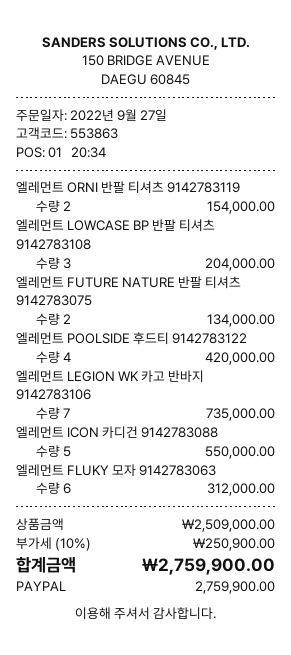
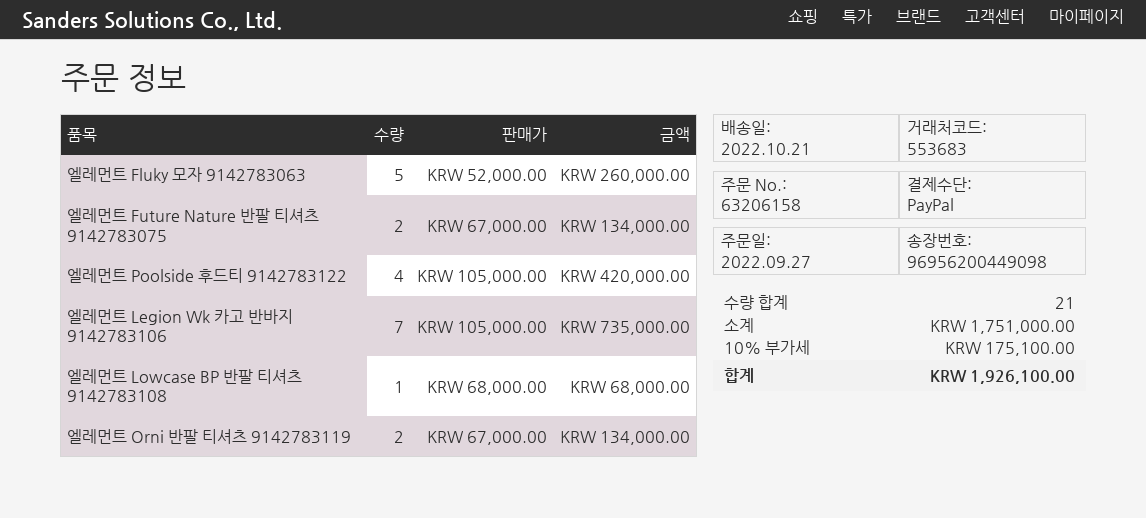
customer number: 553863 -> 553683
엘레먼트 ORNI 반팔 티셔츠 9142783119: 2 for 154000.00 -> 2 for 134000.00
엘레먼트 LOWCASE BP 반팔 티셔츠 9142783108: 3 for 204000.00 -> 1 for 68000.00
엘레먼트 ICON 카디건 9142783088: 5 for 550000.00 -> none
엘레먼트 FLUKY 모자 9142783063: 6 for 312000.00 -> 5 for 260000.00
subtotal: 2509000.00 -> 1751000.00
tax: 10% = 250900.00 -> 10% = 175100.00
total: 2759900.00 -> 1926100.00

